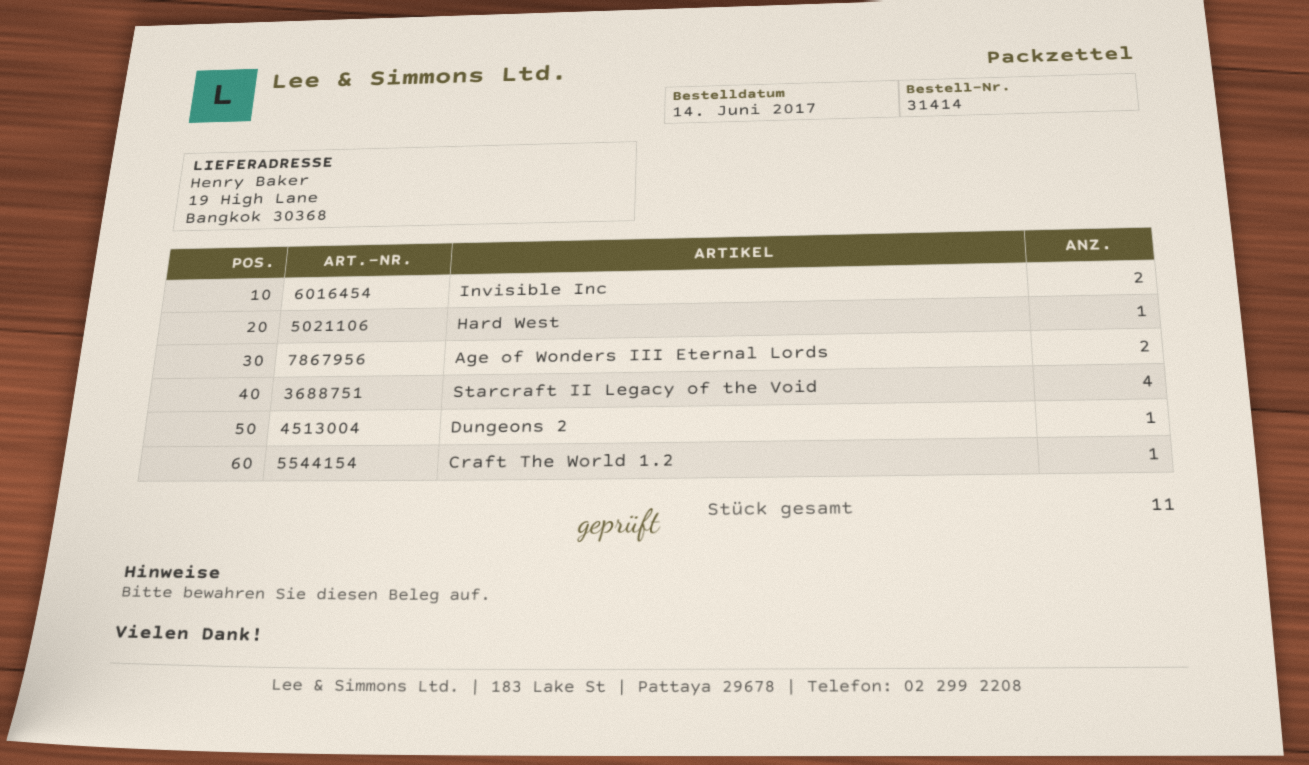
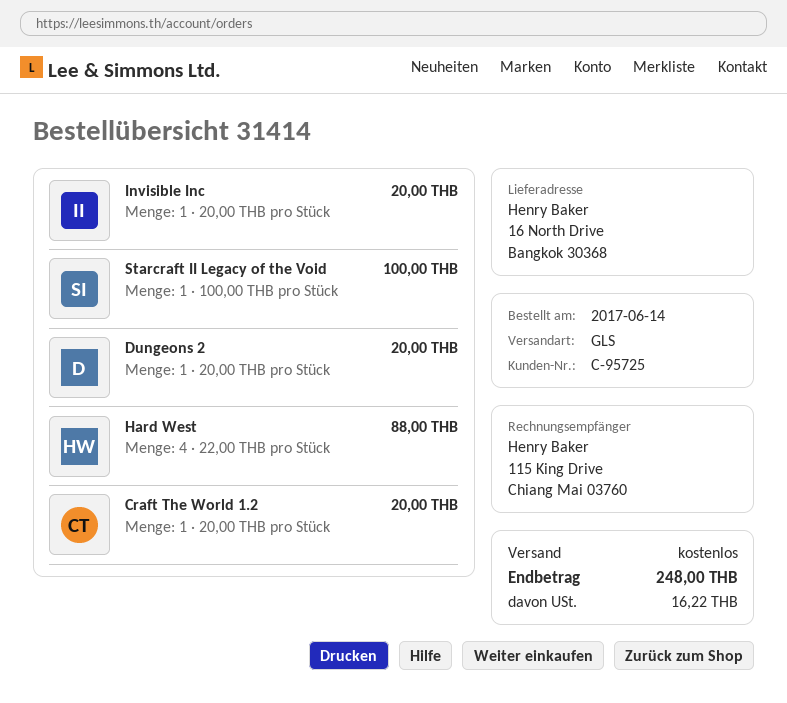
ship to: 19 High Lane, Bangkok 30368 -> 16 North Drive, Bangkok 30368
Invisible Inc: 2 -> 1
Hard West: 1 -> 4
Age of Wonders III Eternal Lords: 2 -> none
Starcraft II Legacy of the Void: 4 -> 1

